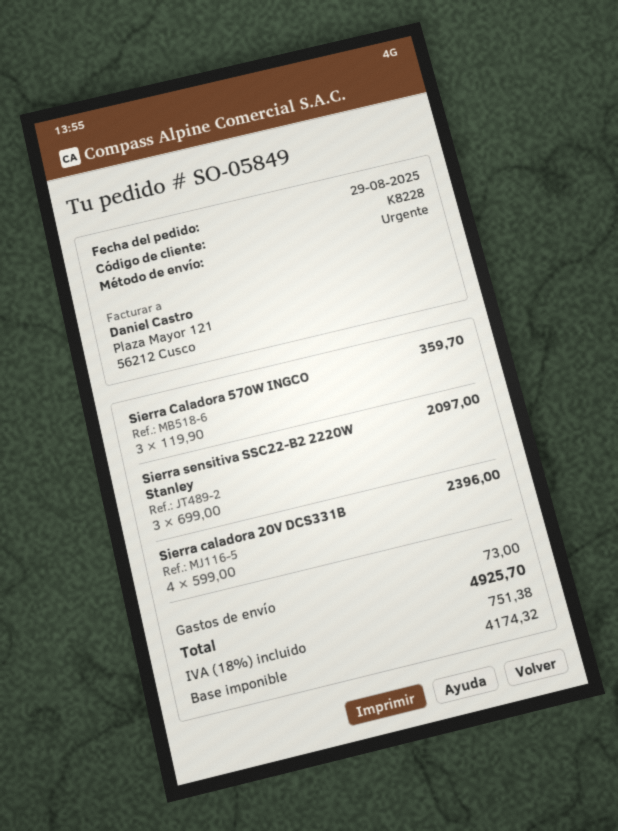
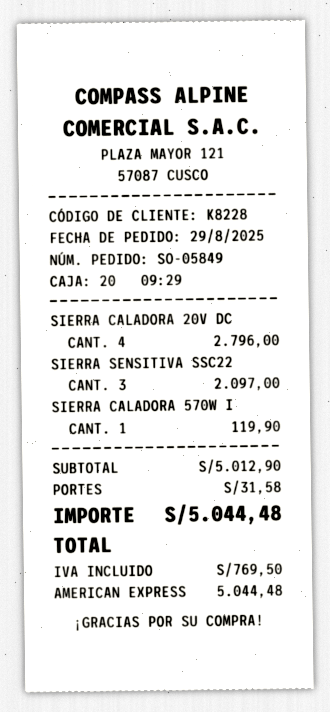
Sierra Caladora 570W INGCO: 3 for 359.70 -> 1 for 119.90
Sierra caladora 20V DCS331B: 4 for 2396.00 -> 4 for 2796.00
shipping: 73.00 -> 31.58
tax: 751.38 -> 769.50
total: 4925.70 -> 5044.48

